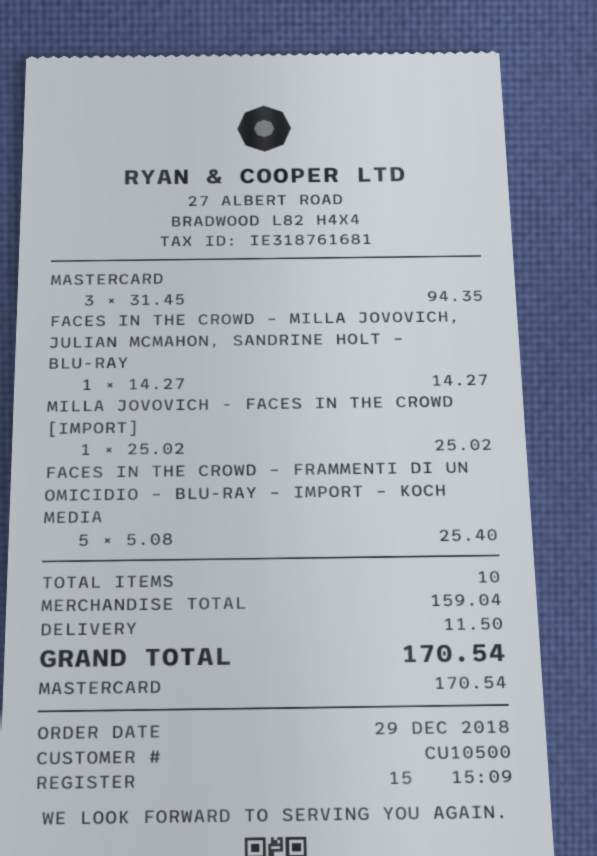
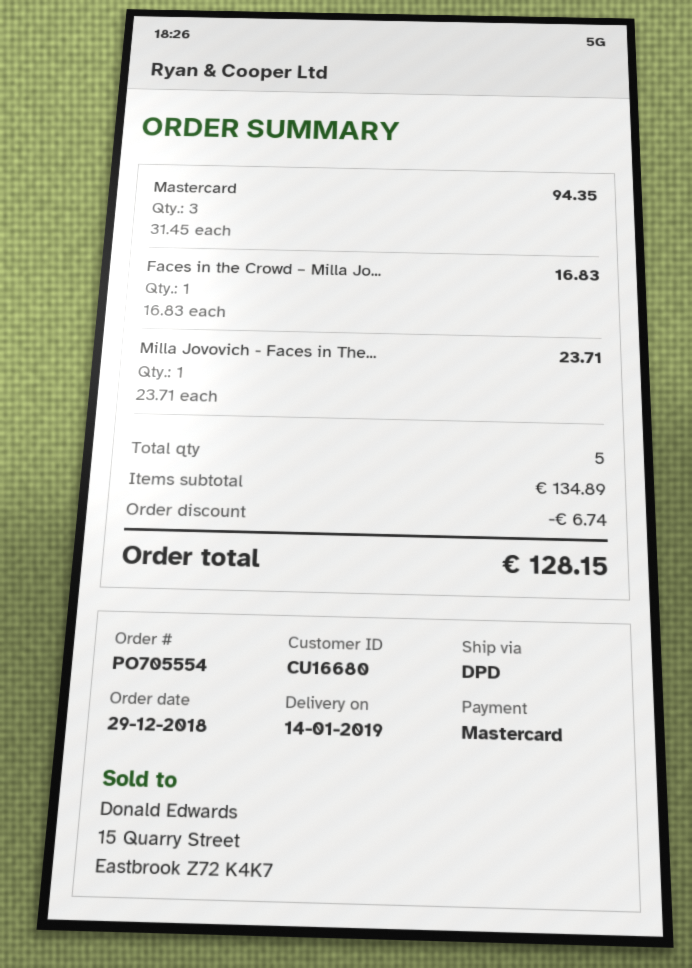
customer number: CU10500 -> CU16680
FACES IN THE CROWD – MILLA JOVOVICH, JULIAN MCMAHON, SANDRINE HOLT – BLU-RAY: 1 x 14.27 = 14.27 -> 1 x 16.83 = 16.83
MILLA JOVOVICH - FACES IN THE CROWD [IMPORT]: 1 x 25.02 = 25.02 -> 1 x 23.71 = 23.71
FACES IN THE CROWD – FRAMMENTI DI UN OMICIDIO – BLU-RAY – IMPORT – KOCH MEDIA: 5 x 5.08 = 25.40 -> none
total quantity: 10 -> 5
subtotal: 159.04 -> 134.89
discount: none -> 6.74
shipping: 11.50 -> none
total: 170.54 -> 128.15

